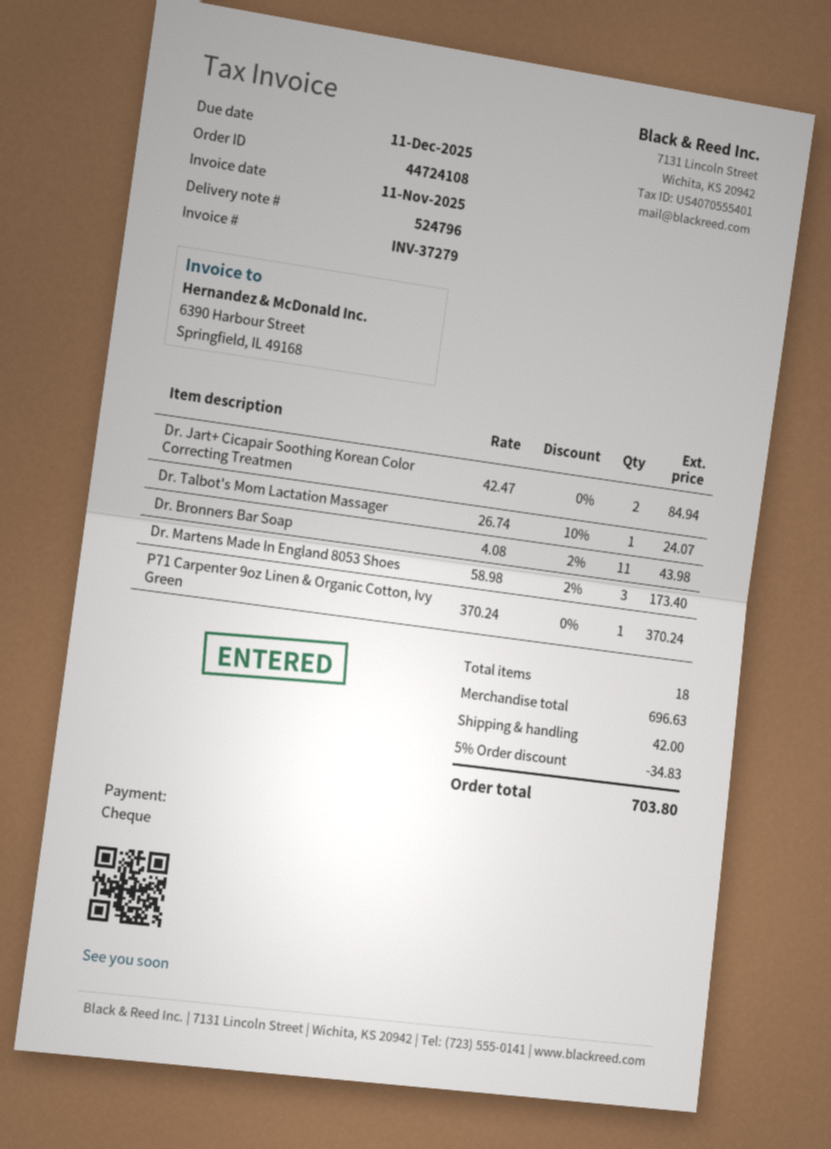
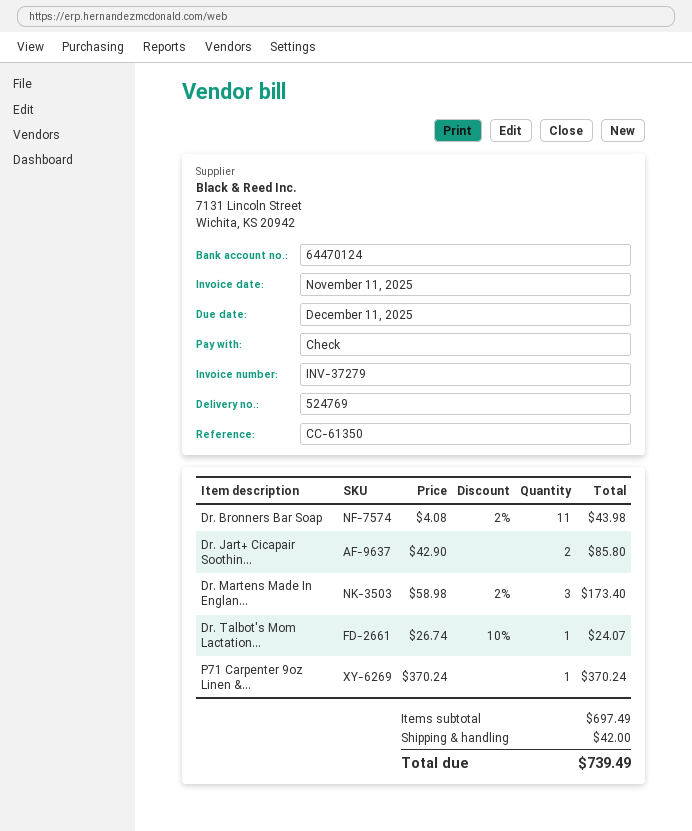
delivery note number: 524796 -> 524769
Dr. Jart+ Cicapair Soothing Korean Color Correcting Treatmen: 2 x 42.47 = 84.94 -> 2 x 42.90 = 85.80
subtotal: 696.63 -> 697.49
discount: 5% = 34.83 -> none
total: 703.80 -> 739.49

